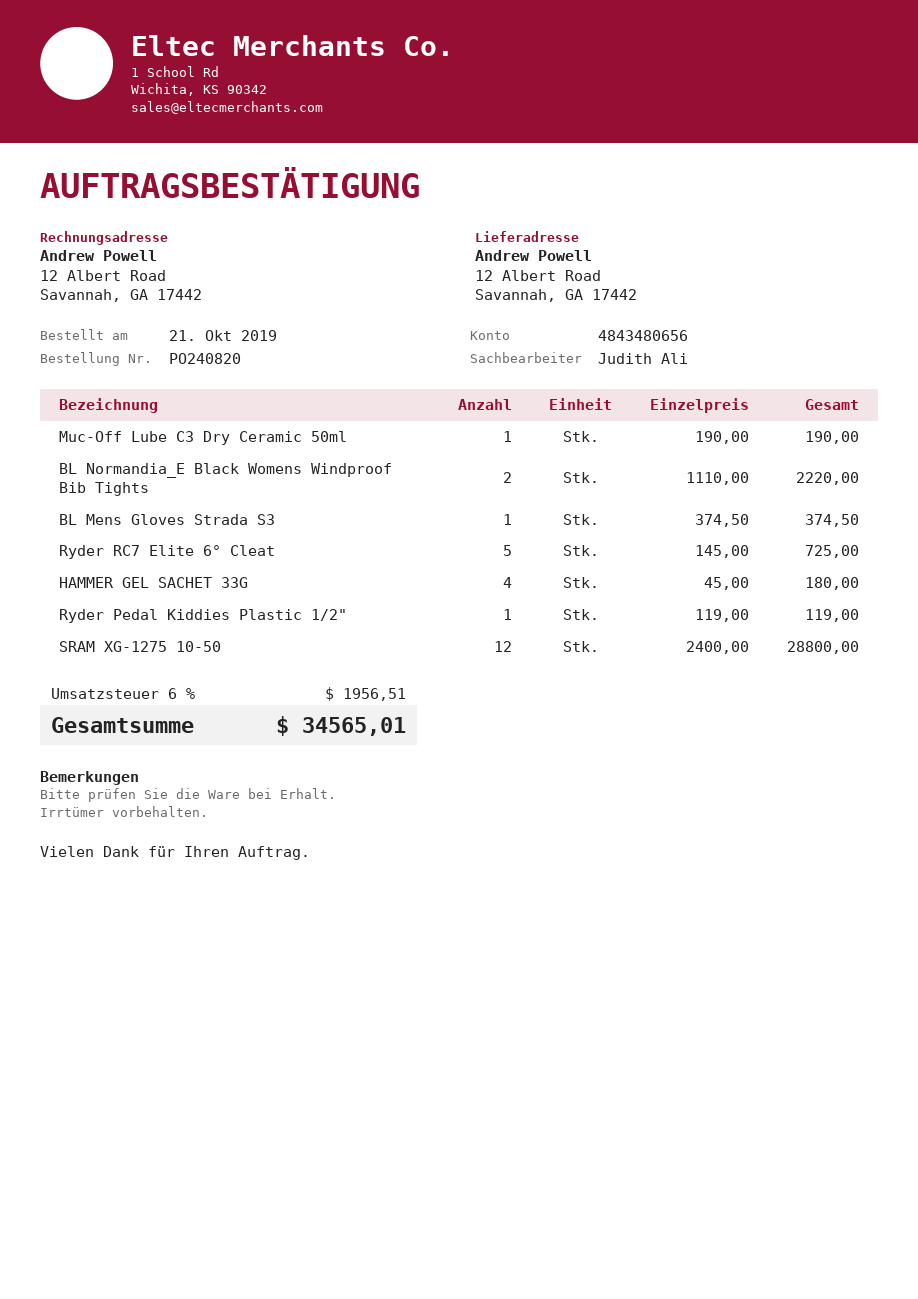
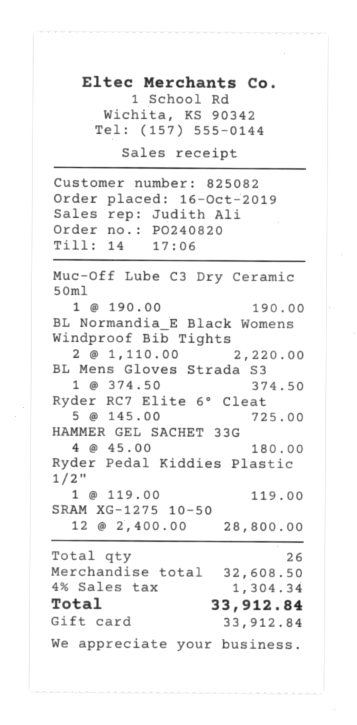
order date: 2019-10-21 -> 2019-10-16
tax: 6% = 1956.51 -> 4% = 1304.34
total: 34565.01 -> 33912.84

